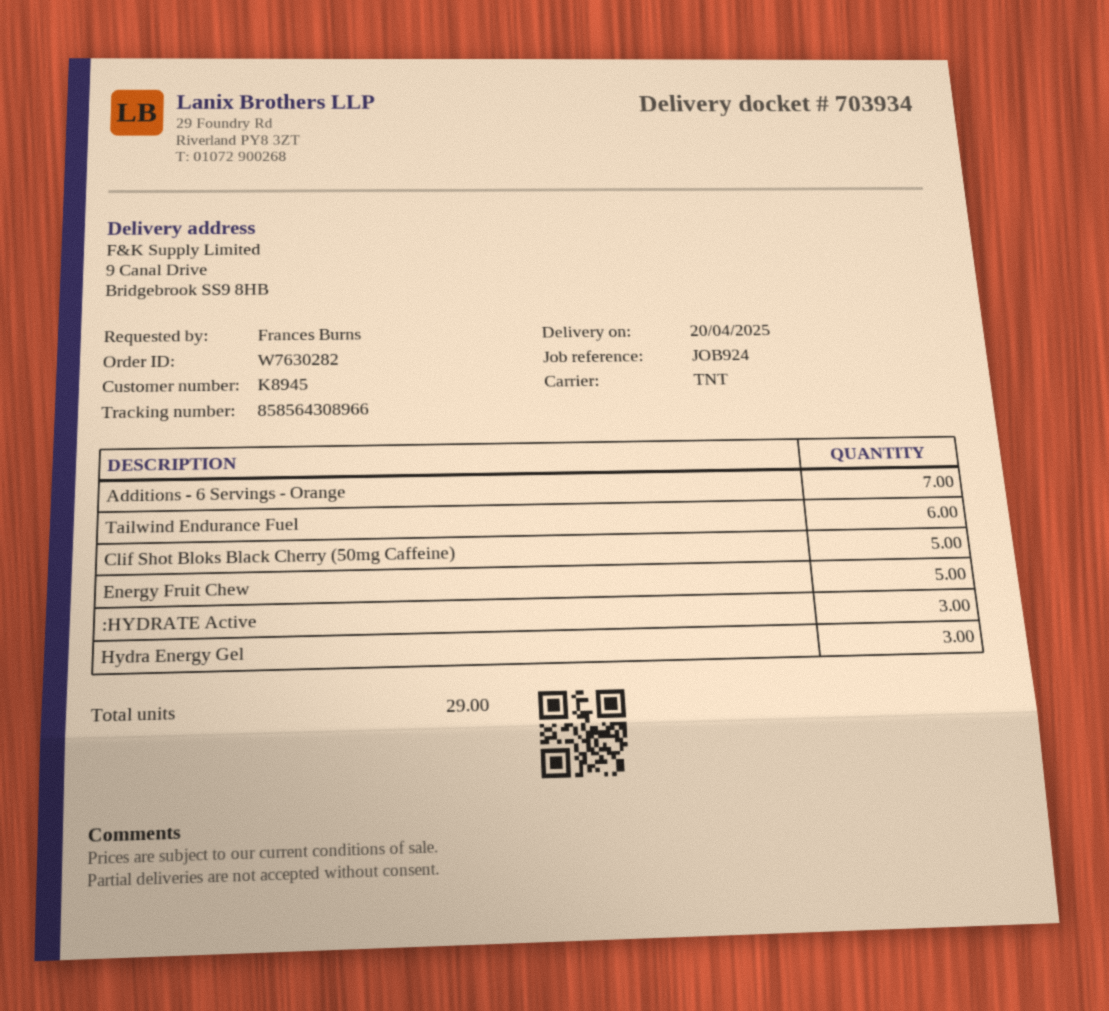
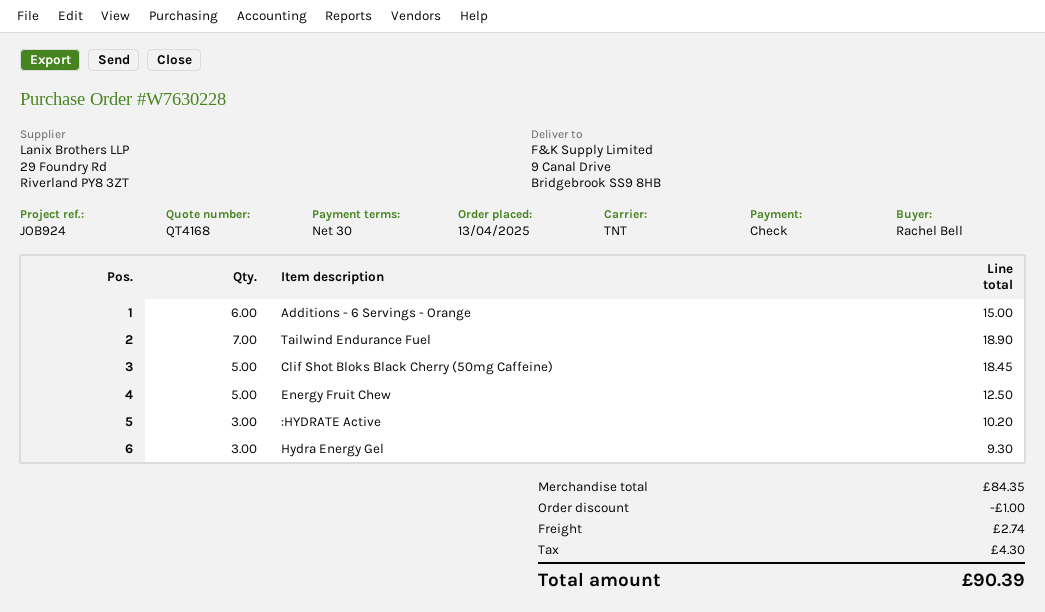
order number: W7630282 -> W7630228
ordered by: Frances Burns -> Rachel Bell
Additions - 6 Servings - Orange: 7 -> 6
Tailwind Endurance Fuel: 6 -> 7

